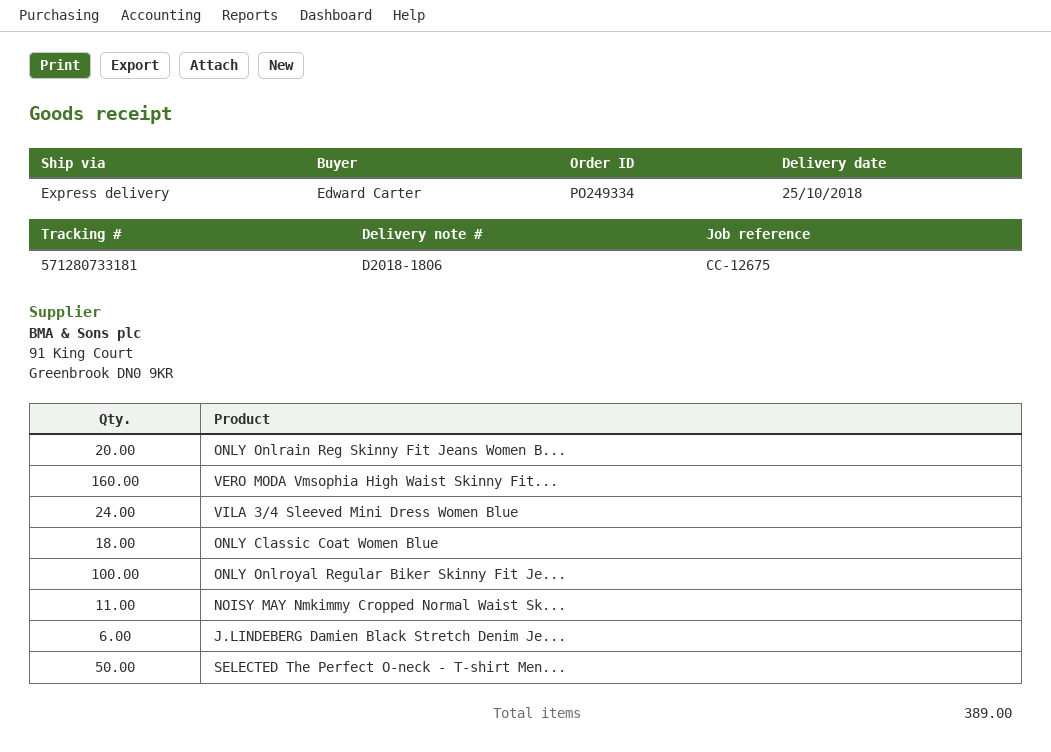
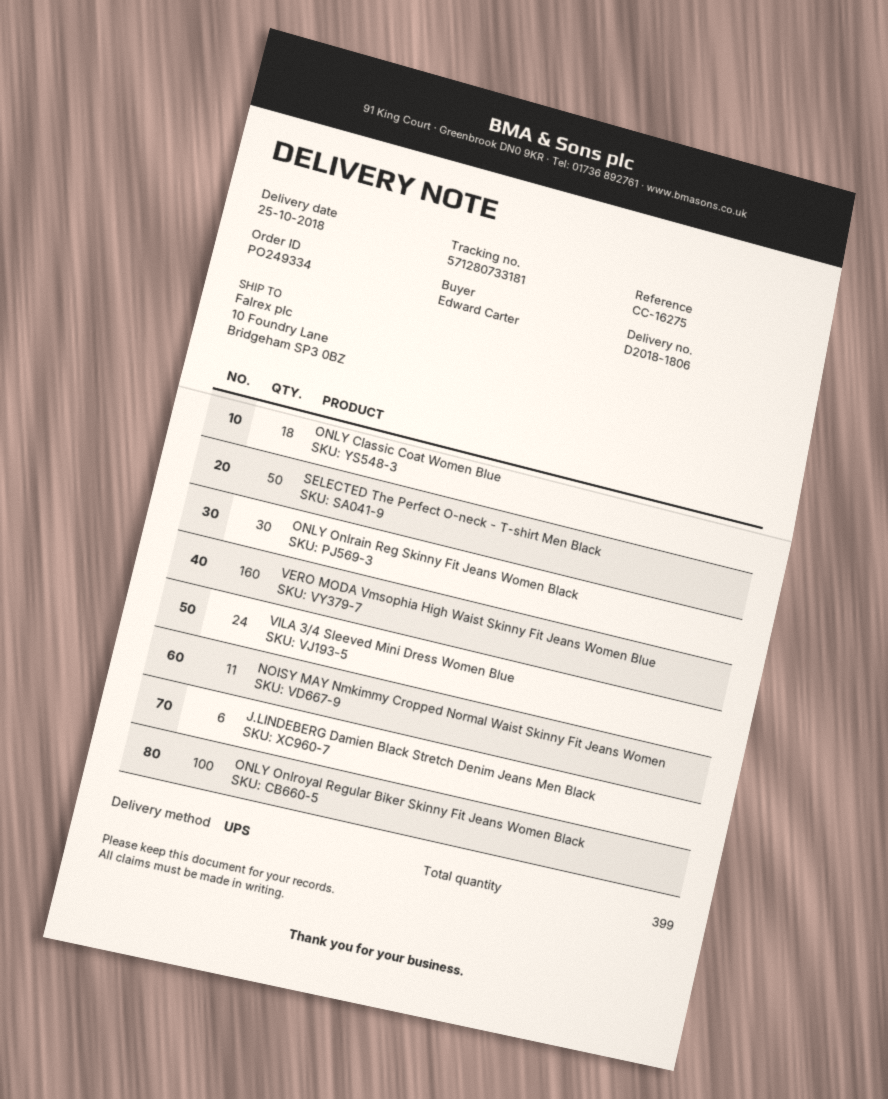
reference: CC-12675 -> CC-16275
shipping method: express -> UPS
ONLY Onlrain Reg Skinny Fit Jeans Women B...: 20 -> 30
total quantity: 389 -> 399

